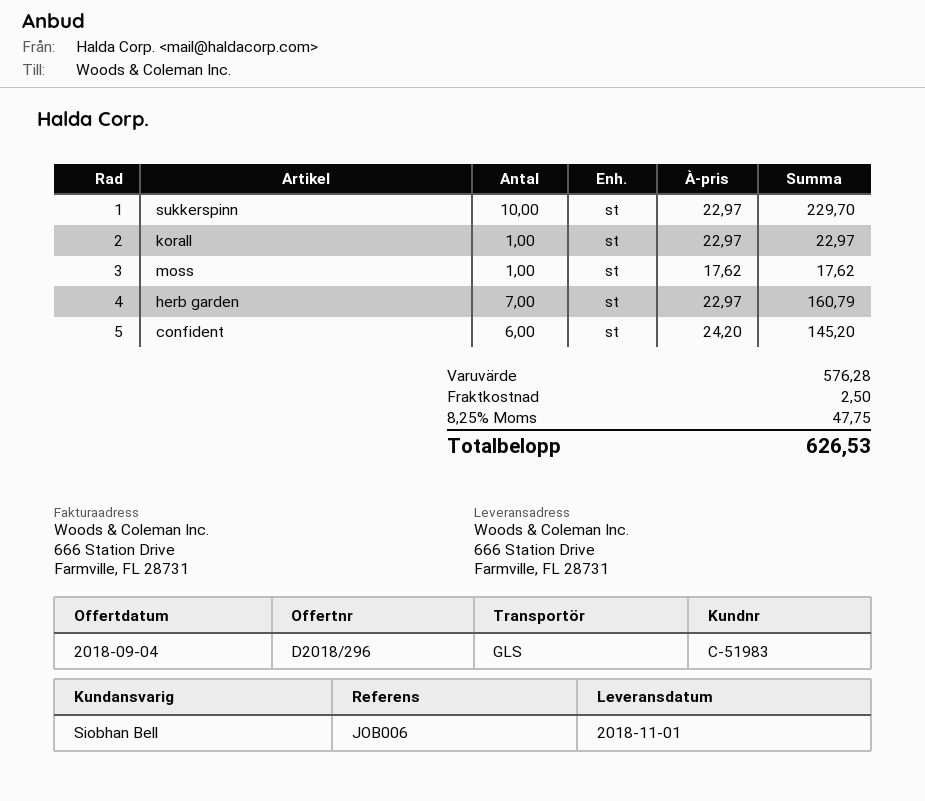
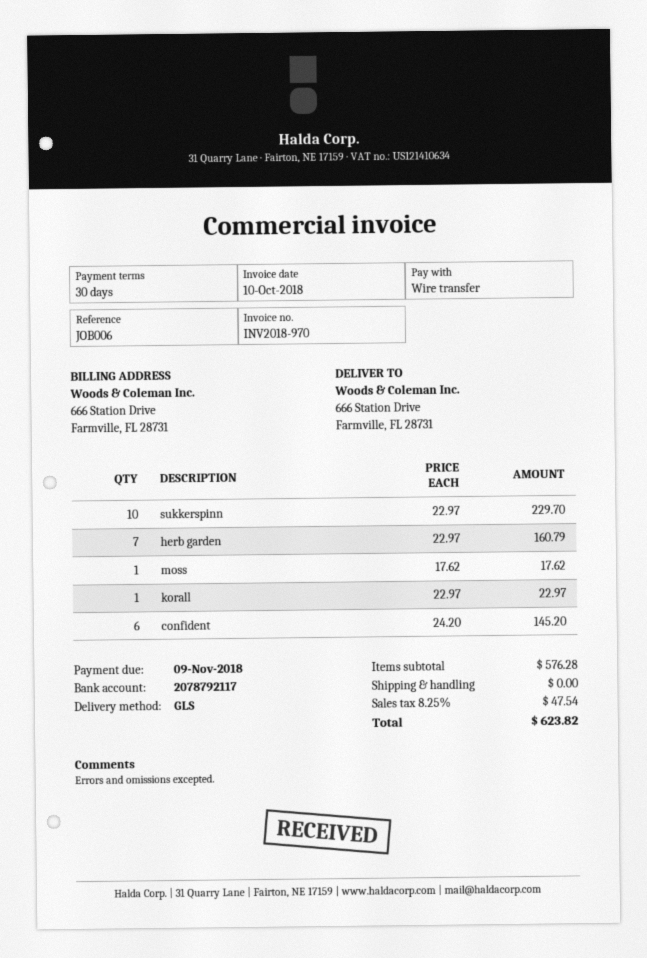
shipping: 2.50 -> 0.00
tax: 8.25% = 47.75 -> 8.25% = 47.54
total: 626.53 -> 623.82

